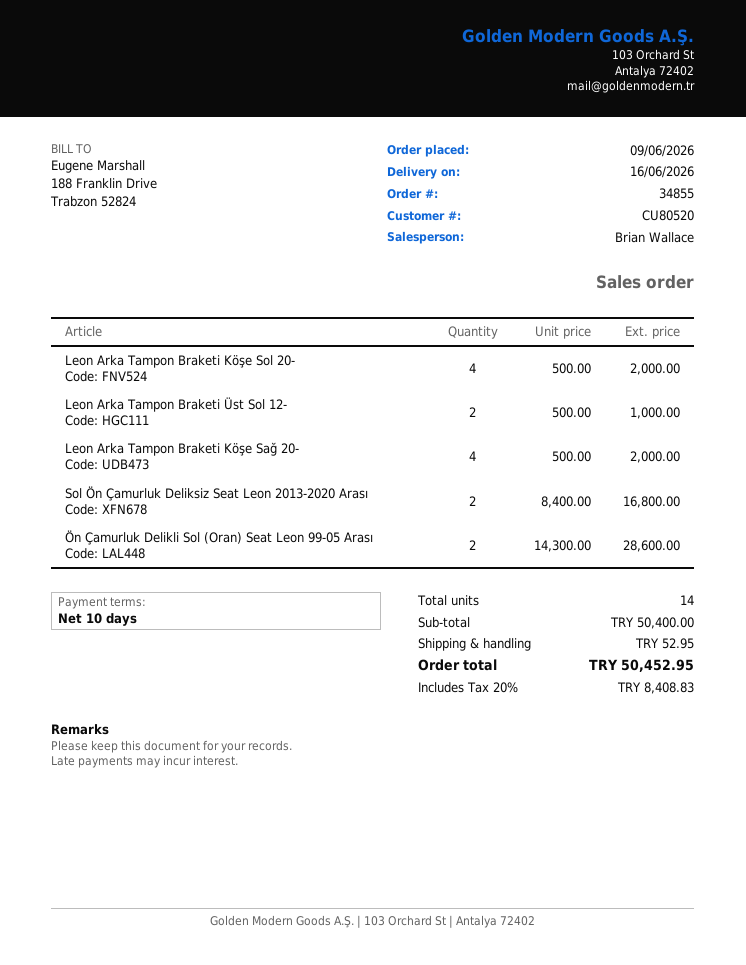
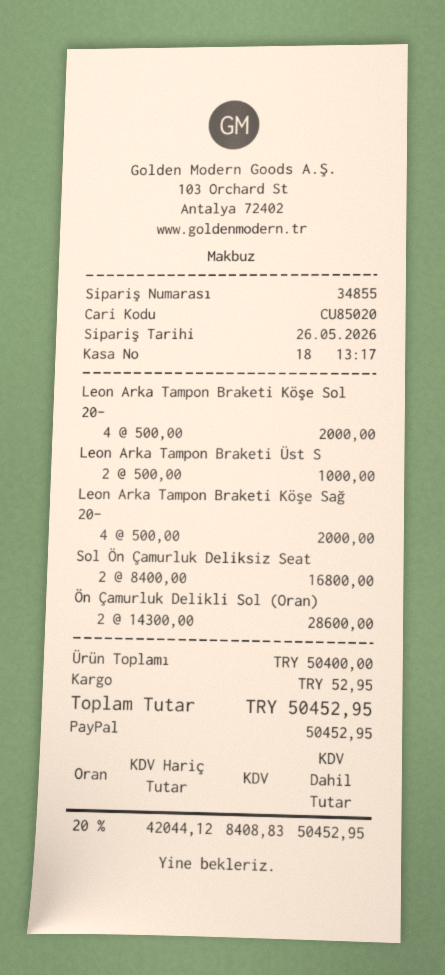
order date: 2026-06-09 -> 2026-05-26
customer number: CU80520 -> CU85020

